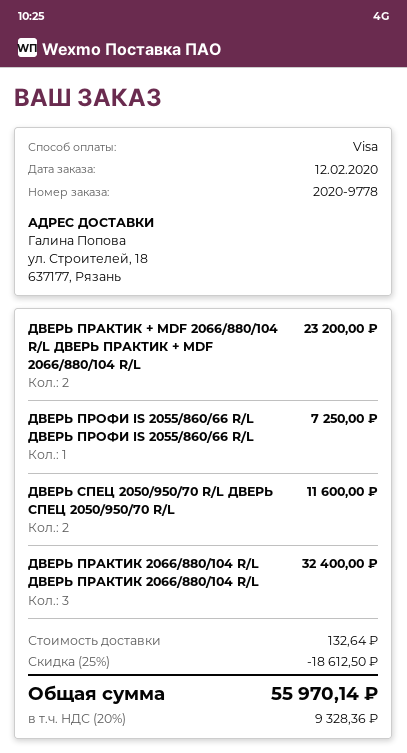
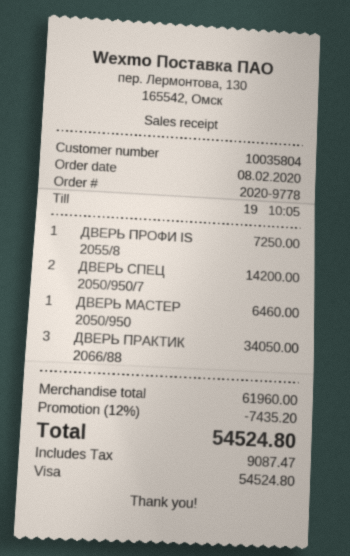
order date: 2020-02-12 -> 2020-02-08
ДВЕРЬ ПРАКТИК + MDF 2066/880/104 R/L ДВЕРЬ ПРАКТИК + MDF 2066/880/104 R/L: 2 for 23200.00 -> none
ДВЕРЬ СПЕЦ 2050/950/70 R/L ДВЕРЬ СПЕЦ 2050/950/70 R/L: 2 for 11600.00 -> 2 for 14200.00
ДВЕРЬ ПРАКТИК 2066/880/104 R/L ДВЕРЬ ПРАКТИК 2066/880/104 R/L: 3 for 32400.00 -> 3 for 34050.00
ДВЕРЬ МАСТЕР 2050/950: none -> 1 for 6460.00
discount: 25% = 18612.50 -> 12% = 7435.20
shipping: 132.64 -> none
tax: 9328.36 -> 9087.47
total: 55970.14 -> 54524.80

